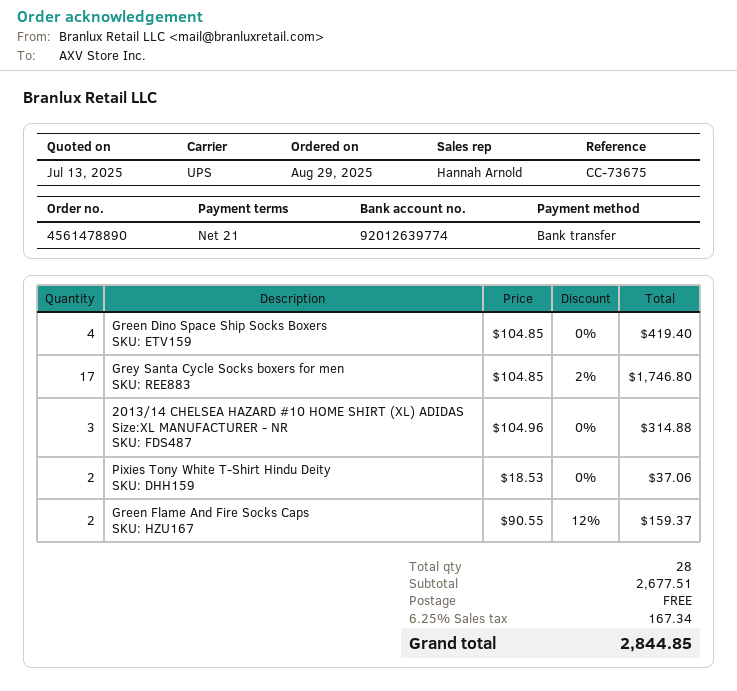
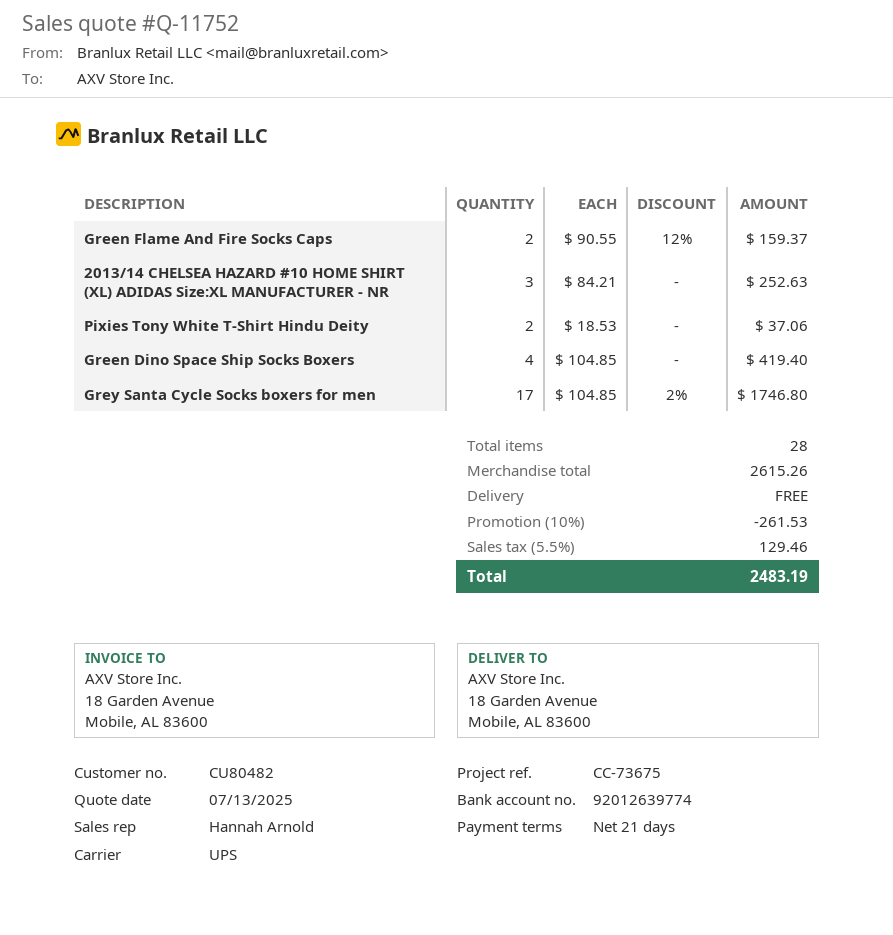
2013/14 CHELSEA HAZARD #10 HOME SHIRT (XL) ADIDAS Size:XL MANUFACTURER - NR: 3 x 104.96 = 314.88 -> 3 x 84.21 = 252.63
subtotal: 2677.51 -> 2615.26
discount: none -> 10% = 261.53
tax: 6.25% = 167.34 -> 5.5% = 129.46
total: 2844.85 -> 2483.19

